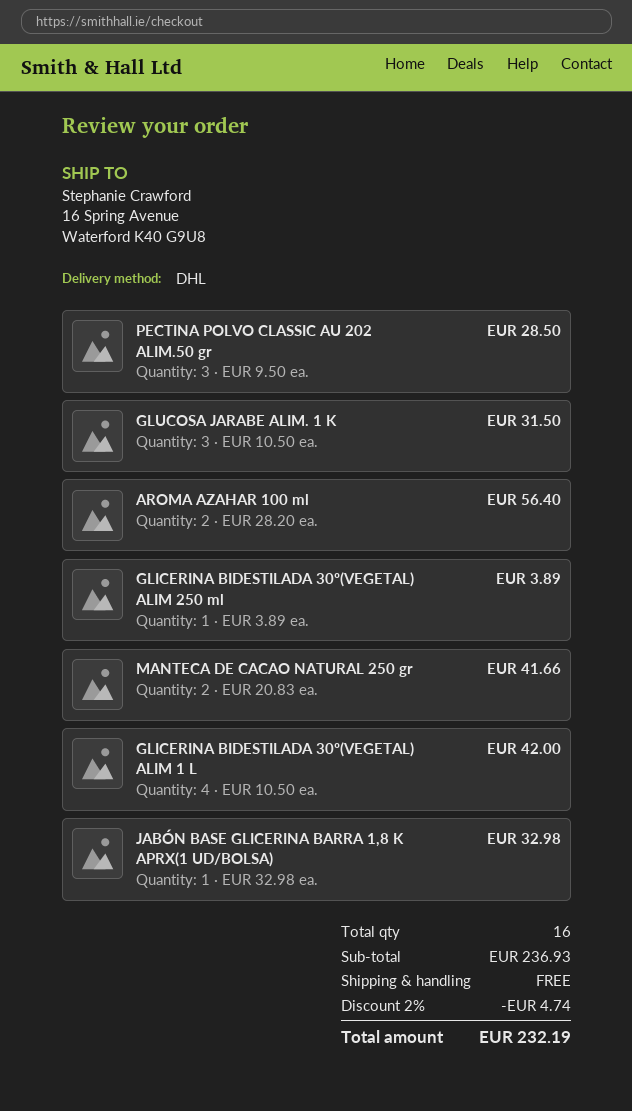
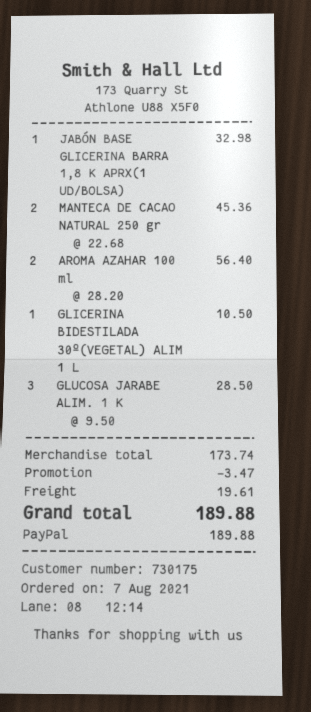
PECTINA POLVO CLASSIC AU 202 ALIM.50 gr: 3 x 9.50 = 28.50 -> none
GLUCOSA JARABE ALIM. 1 K: 3 x 10.50 = 31.50 -> 3 x 9.50 = 28.50
GLICERINA BIDESTILADA 30º(VEGETAL) ALIM 250 ml: 1 x 3.89 = 3.89 -> none
MANTECA DE CACAO NATURAL 250 gr: 2 x 20.83 = 41.66 -> 2 x 22.68 = 45.36
GLICERINA BIDESTILADA 30º(VEGETAL) ALIM 1 L: 4 x 10.50 = 42.00 -> 1 x 10.50 = 10.50
subtotal: 236.93 -> 173.74
discount: 4.74 -> 3.47
shipping: 0.00 -> 19.61
total: 232.19 -> 189.88

